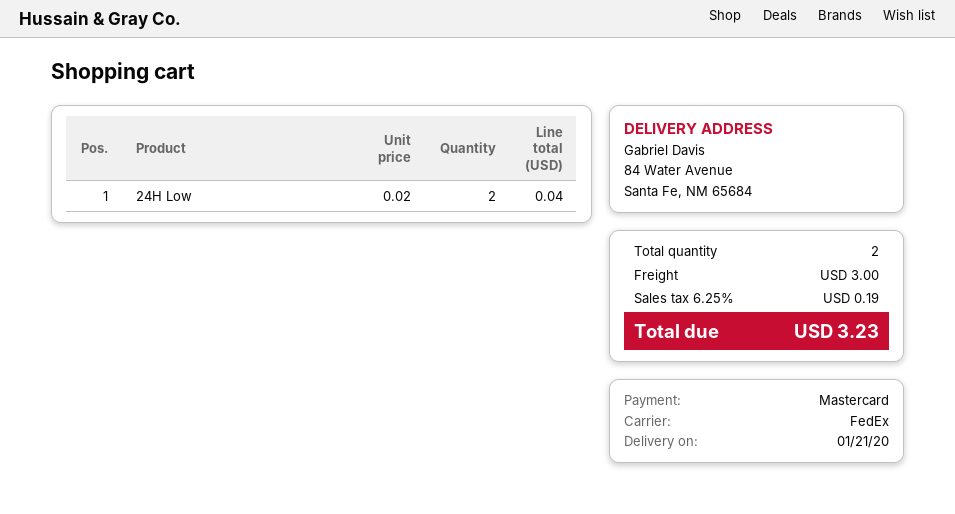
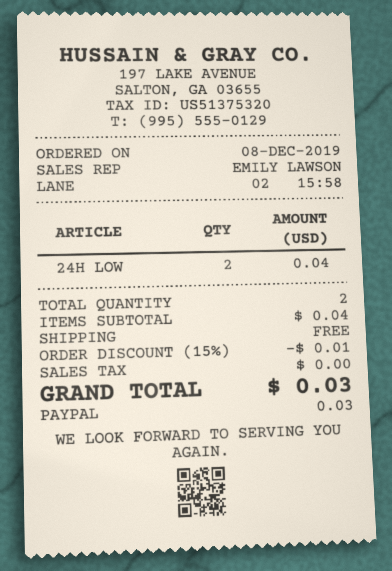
payment method: Mastercard -> PayPal
discount: none -> 15% = 0.01
shipping: 3.00 -> 0.00
tax: 0.19 -> 0.00
total: 3.23 -> 0.03

